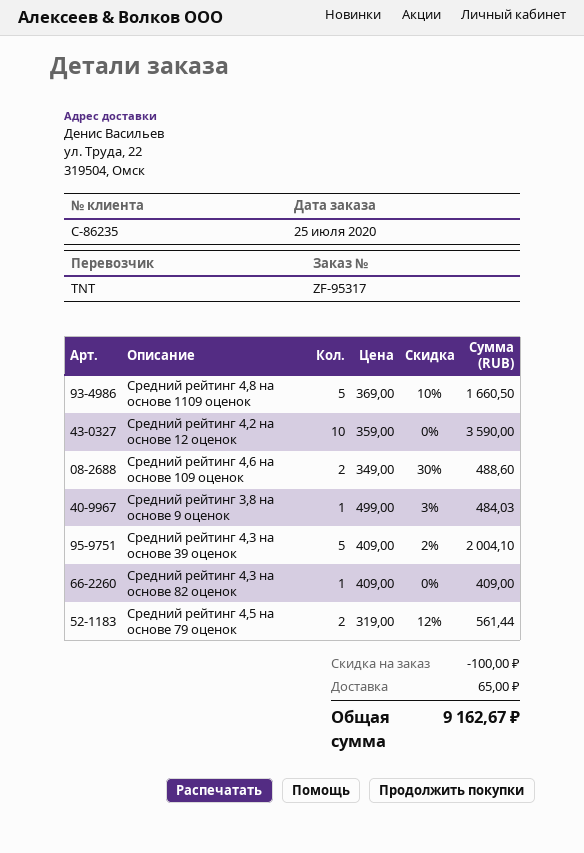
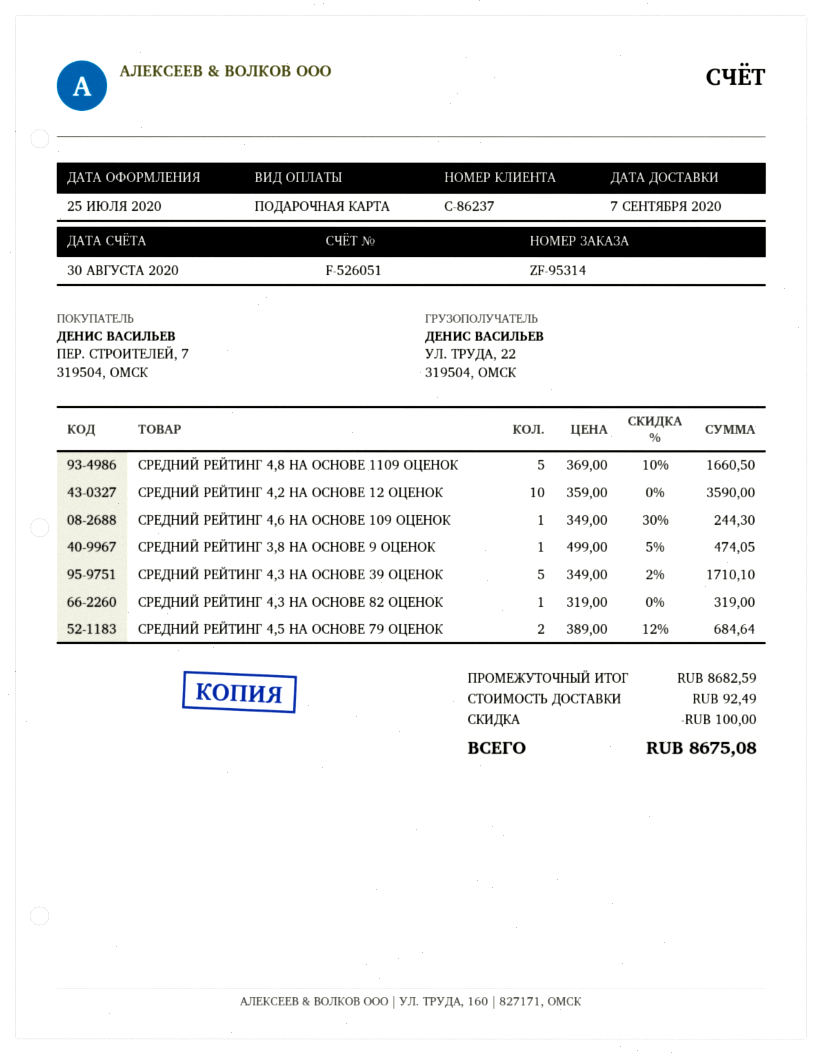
order number: ZF-95317 -> ZF-95314
customer number: C-86235 -> C-86237
Средний рейтинг 4,6 на основе 109 оценок: 2 x 349.00 - 30% = 488.60 -> 1 x 349.00 - 30% = 244.30
Средний рейтинг 3,8 на основе 9 оценок: 1 x 499.00 - 3% = 484.03 -> 1 x 499.00 - 5% = 474.05
Средний рейтинг 4,3 на основе 39 оценок: 5 x 409.00 - 2% = 2004.10 -> 5 x 349.00 - 2% = 1710.10
Средний рейтинг 4,3 на основе 82 оценок: 1 x 409.00 = 409.00 -> 1 x 319.00 = 319.00
Средний рейтинг 4,5 на основе 79 оценок: 2 x 319.00 - 12% = 561.44 -> 2 x 389.00 - 12% = 684.64
shipping: 65.00 -> 92.49
total: 9162.67 -> 8675.08

